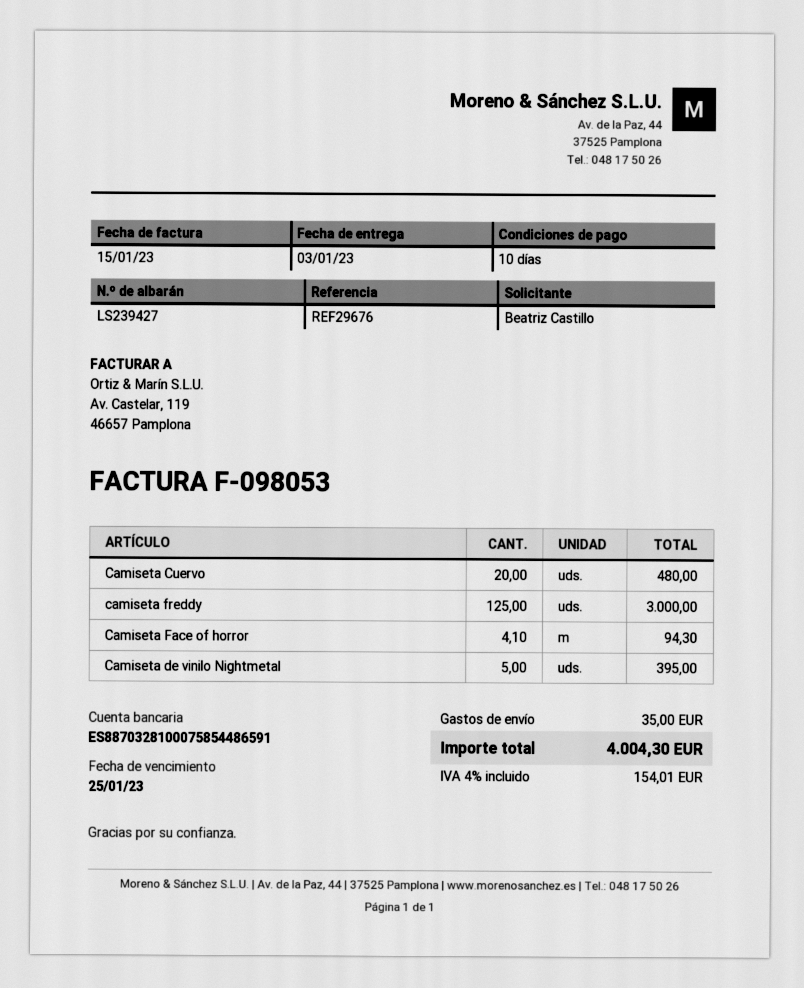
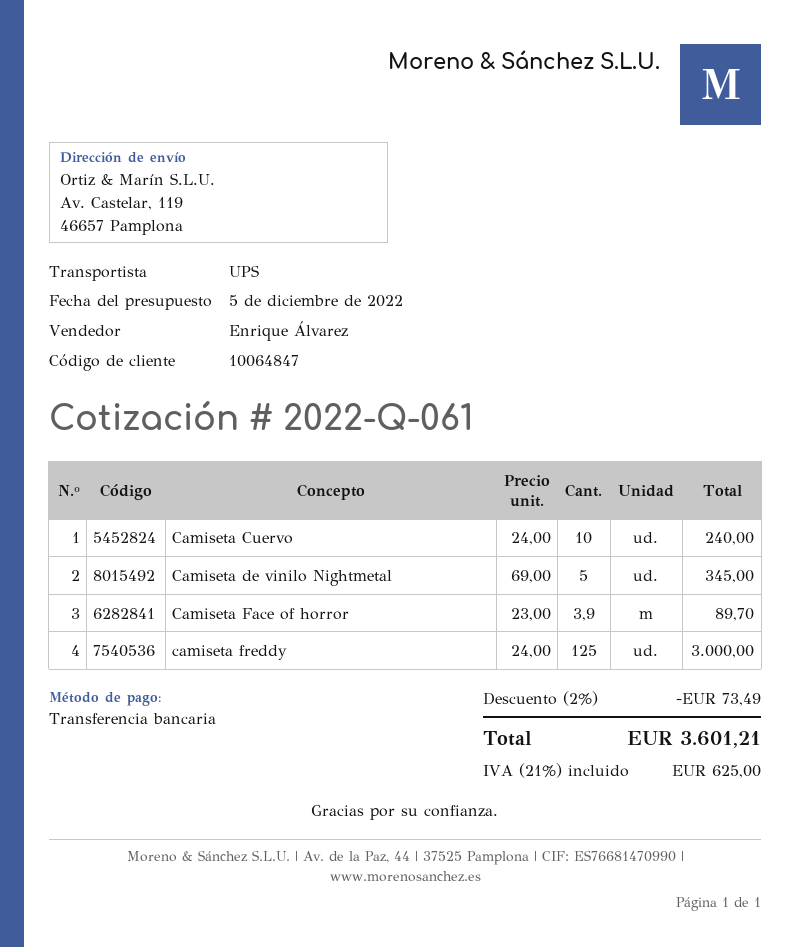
Camiseta Cuervo: 20 for 480.00 -> 10 for 240.00
Camiseta Face of horror: 4.1 for 94.30 -> 3.9 for 89.70
Camiseta de vinilo Nightmetal: 5 for 395.00 -> 5 for 345.00
discount: none -> 2% = 73.49
shipping: 35.00 -> none
tax: 4% = 154.01 -> 21% = 625.00
total: 4004.30 -> 3601.21

